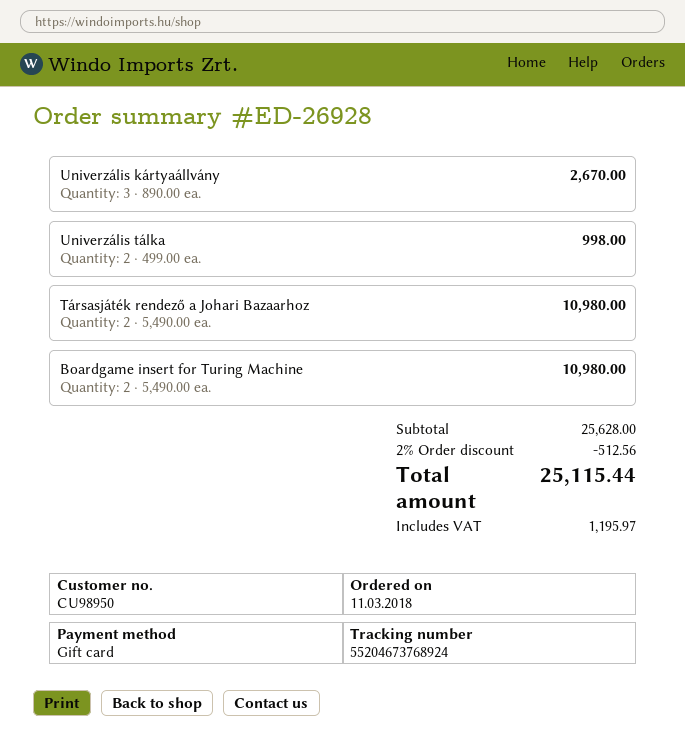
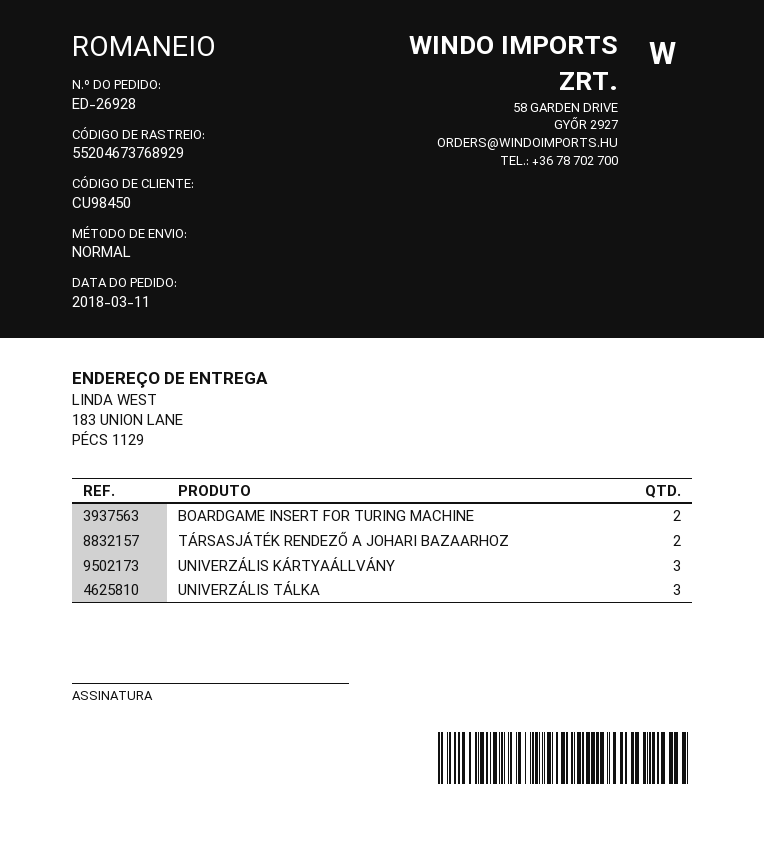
customer number: CU98950 -> CU98450
tracking number: 55204673768924 -> 55204673768929
Univerzális tálka: 2 -> 3

